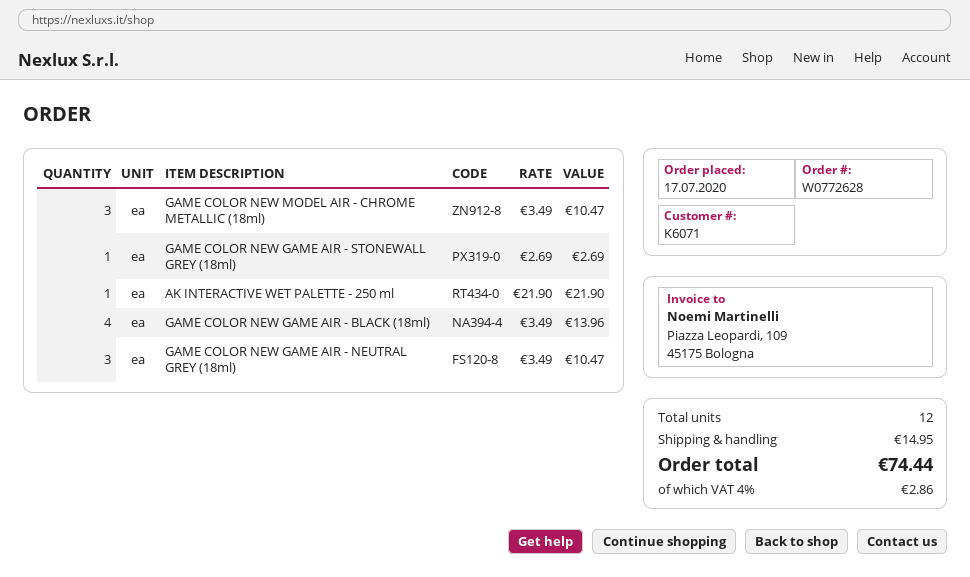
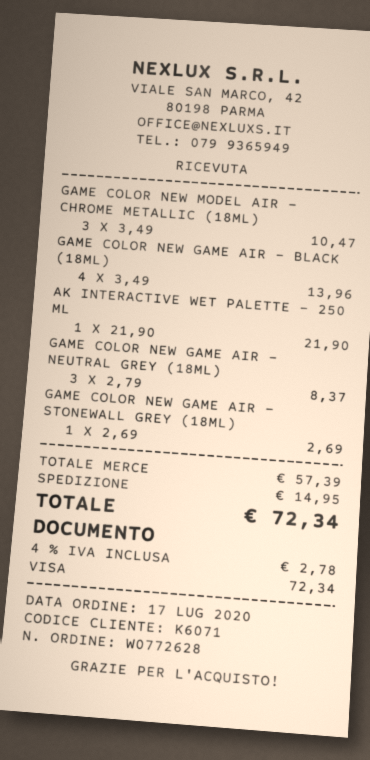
GAME COLOR NEW GAME AIR - NEUTRAL GREY (18ml): 3 x 3.49 = 10.47 -> 3 x 2.79 = 8.37
tax: 4% = 2.86 -> 4% = 2.78
total: 74.44 -> 72.34

